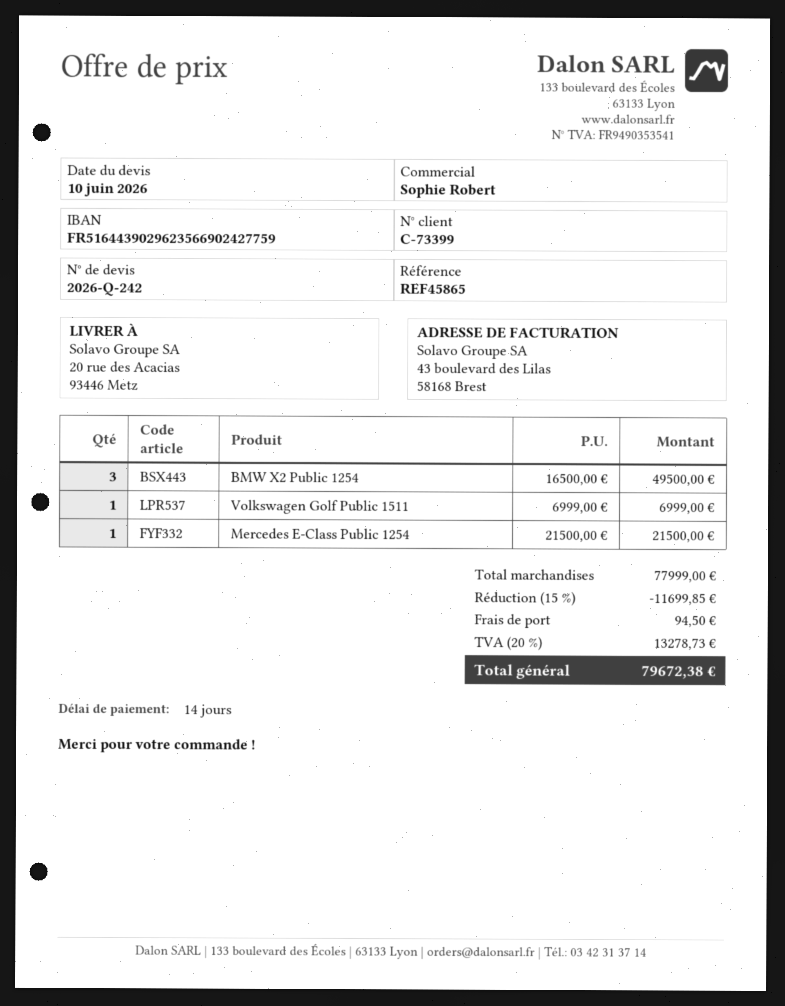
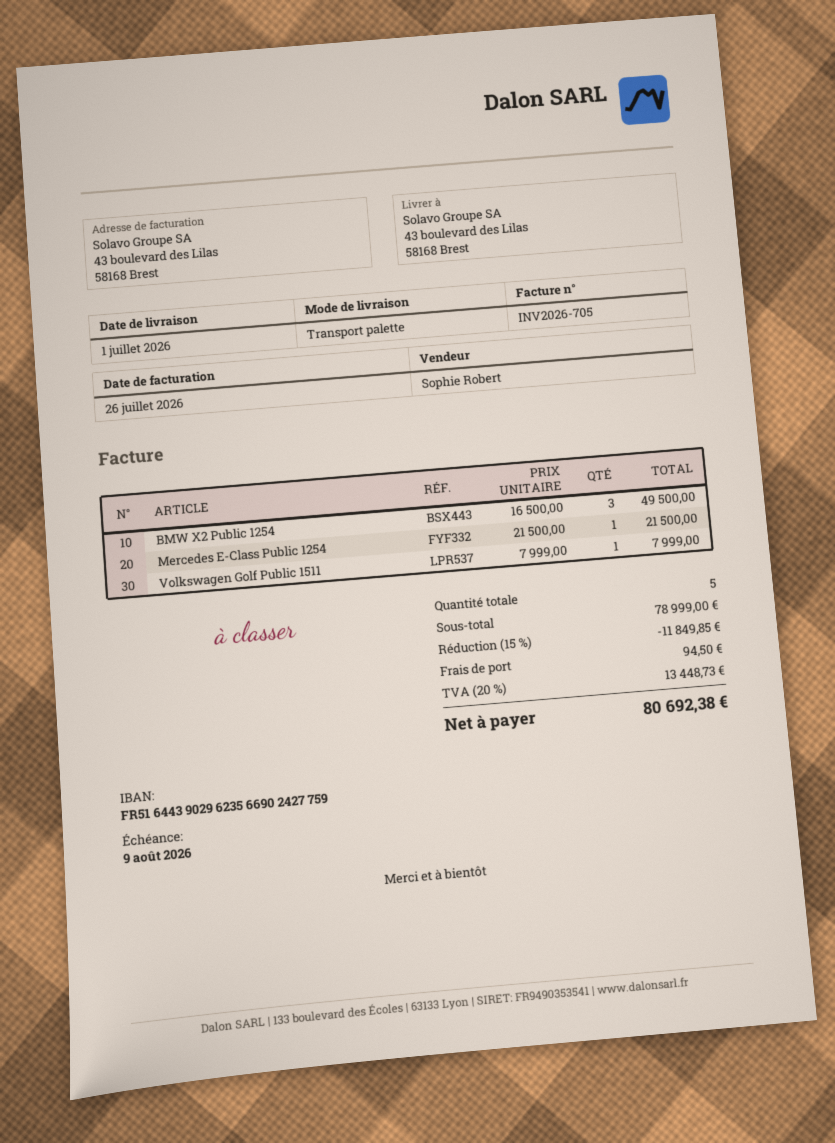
ship to: 20 rue des Acacias, 93446 Metz -> 43 boulevard des Lilas, 58168 Brest
Volkswagen Golf Public 1511: 1 x 6999.00 = 6999.00 -> 1 x 7999.00 = 7999.00
subtotal: 77999.00 -> 78999.00
discount: 15% = 11699.85 -> 15% = 11849.85
tax: 20% = 13278.73 -> 20% = 13448.73
total: 79672.38 -> 80692.38

